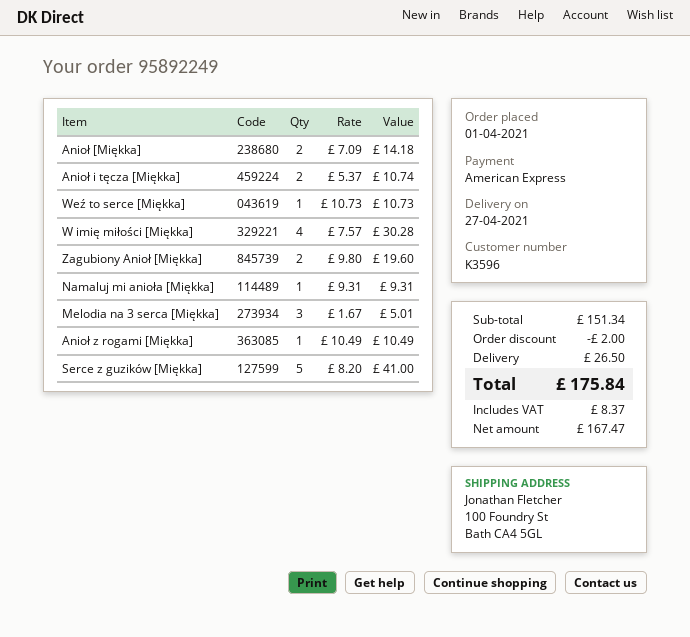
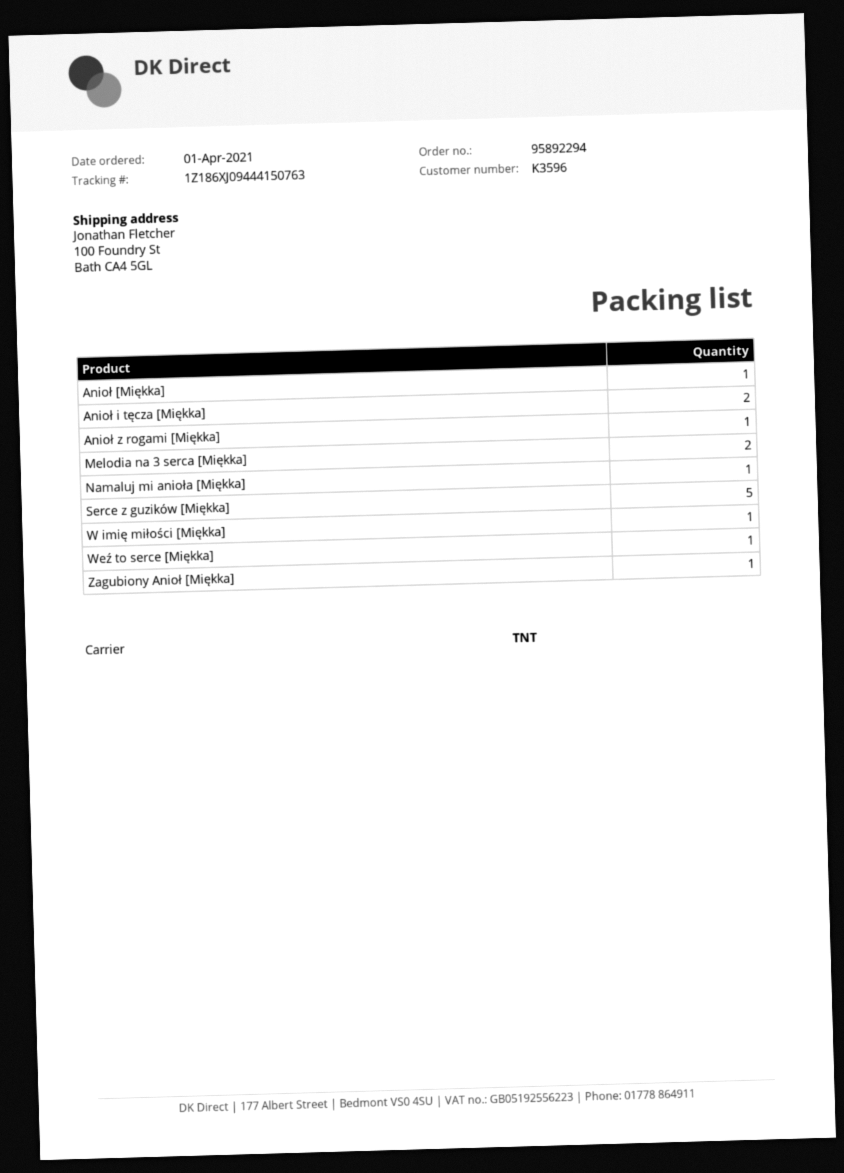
order number: 95892249 -> 95892294
Anioł [Miękka]: 2 -> 1
W imię miłości [Miękka]: 4 -> 1
Zagubiony Anioł [Miękka]: 2 -> 1
Melodia na 3 serca [Miękka]: 3 -> 2

